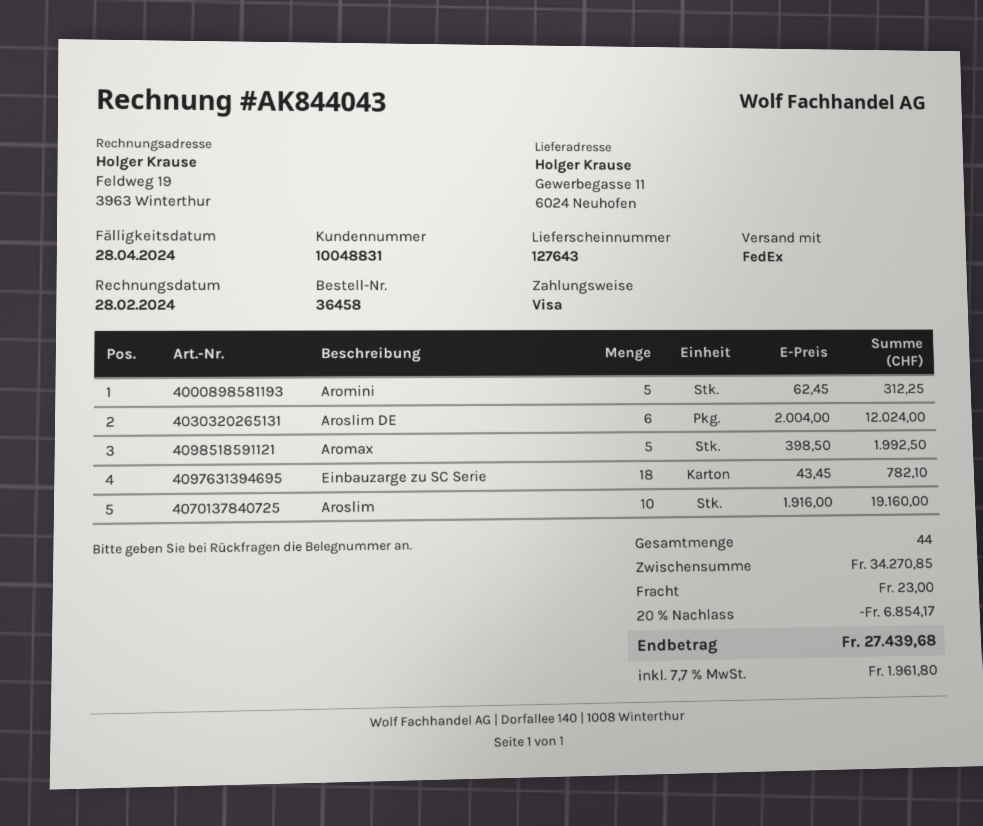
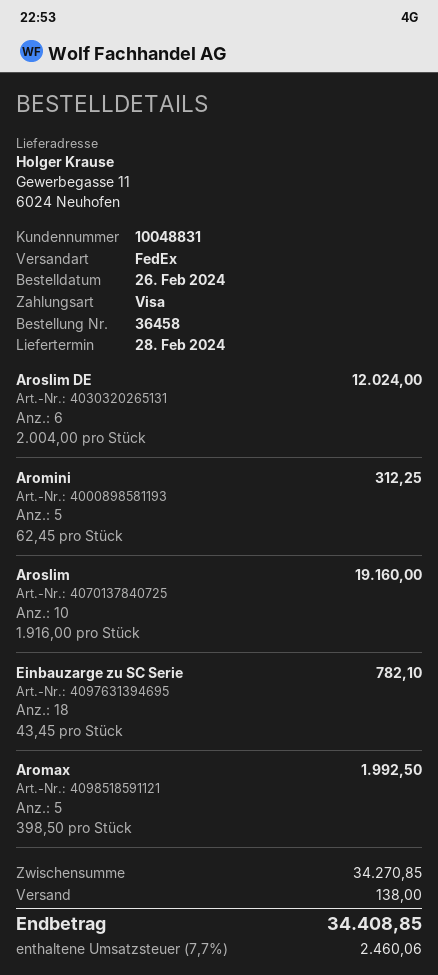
discount: 20% = 6854.17 -> none
shipping: 23.00 -> 138.00
tax: 7.7% = 1961.80 -> 7.7% = 2460.06
total: 27439.68 -> 34408.85

